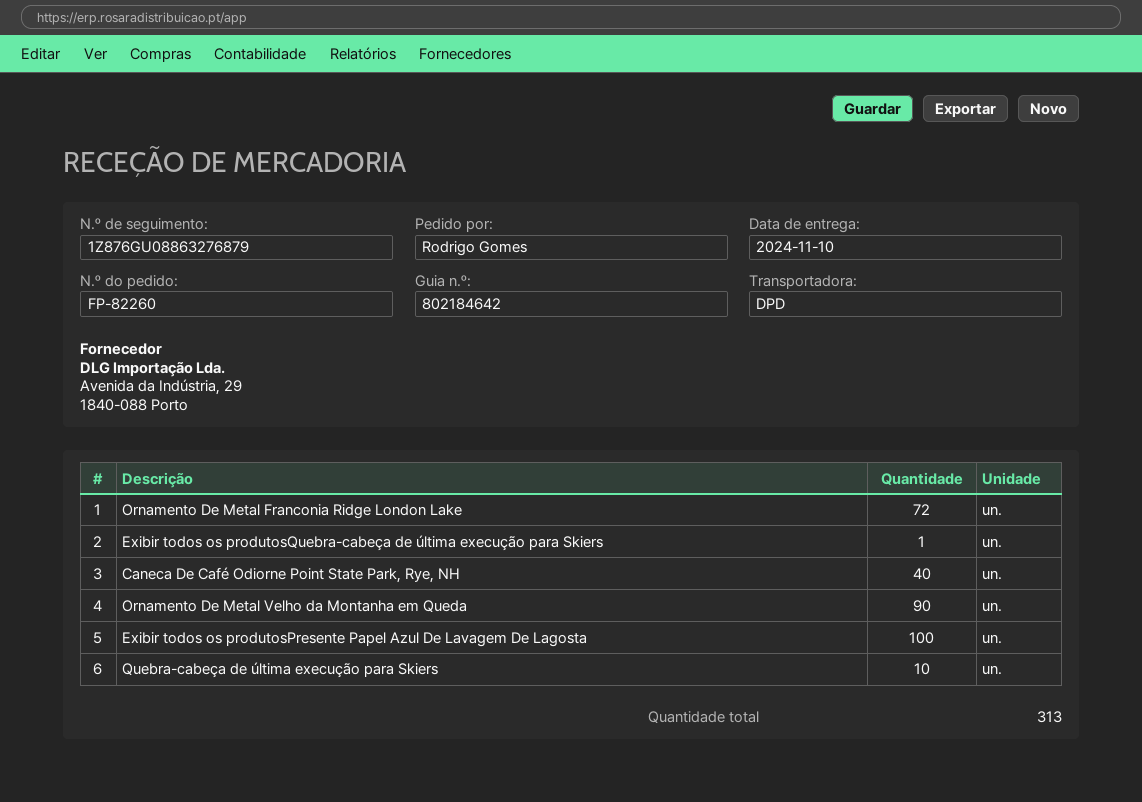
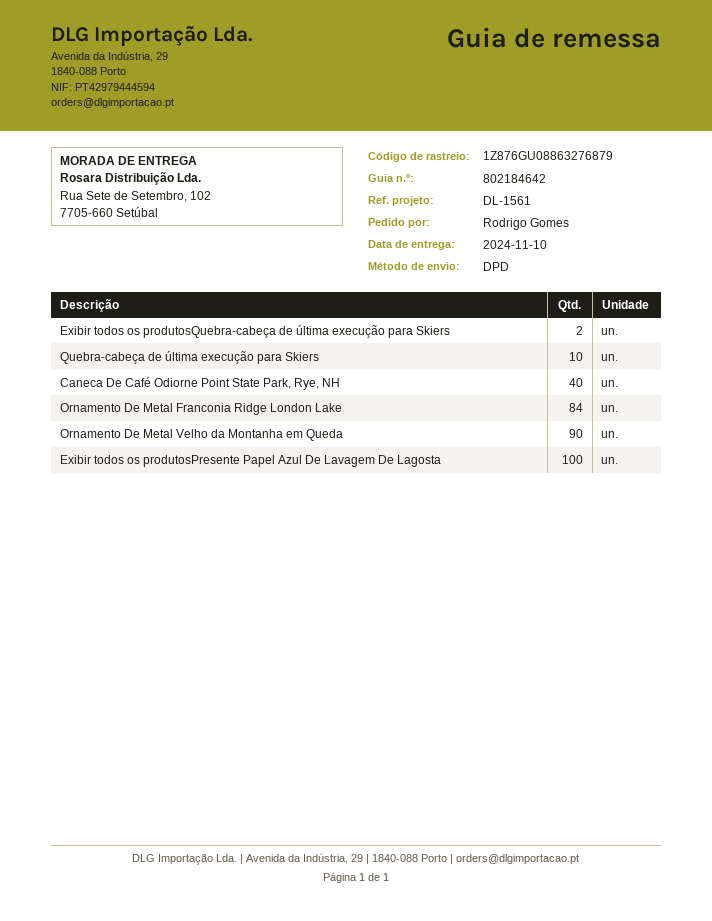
Ornamento De Metal Franconia Ridge London Lake: 72 -> 84
Exibir todos os produtosQuebra-cabeça de última execução para Skiers: 1 -> 2

